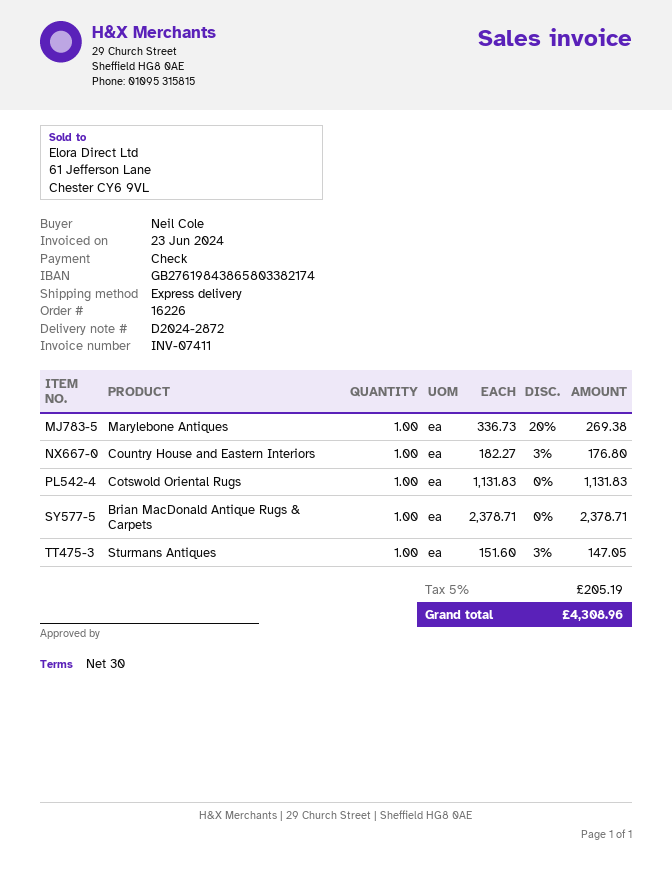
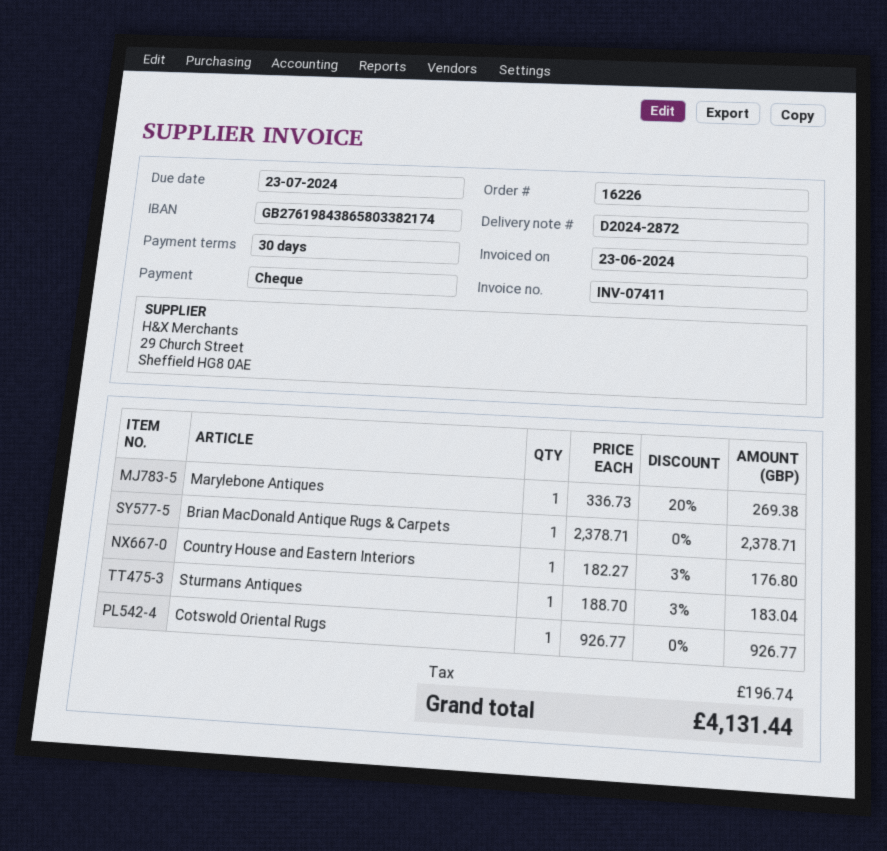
Cotswold Oriental Rugs: 1 x 1131.83 = 1131.83 -> 1 x 926.77 = 926.77
Sturmans Antiques: 1 x 151.60 - 3% = 147.05 -> 1 x 188.70 - 3% = 183.04
tax: 205.19 -> 196.74
total: 4308.96 -> 4131.44

